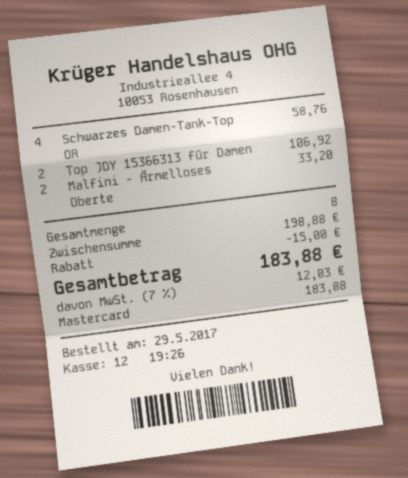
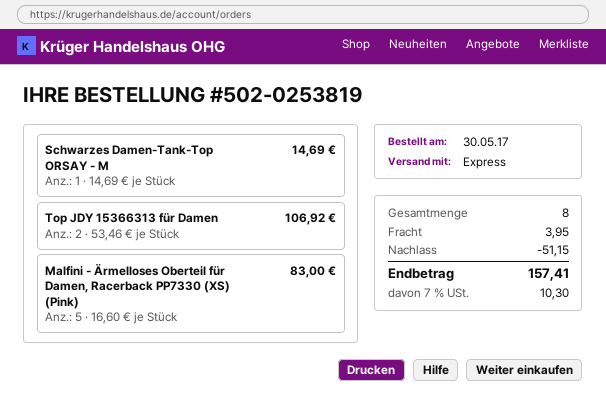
order date: 2017-05-29 -> 2017-05-30
Schwarzes Damen-Tank-Top OR: 4 for 58.76 -> 1 for 14.69
Malfini - Ärmelloses Oberte: 2 for 33.20 -> 5 for 83.00
discount: 15.00 -> 51.15
shipping: none -> 3.95
tax: 7% = 12.03 -> 7% = 10.30
total: 183.88 -> 157.41

